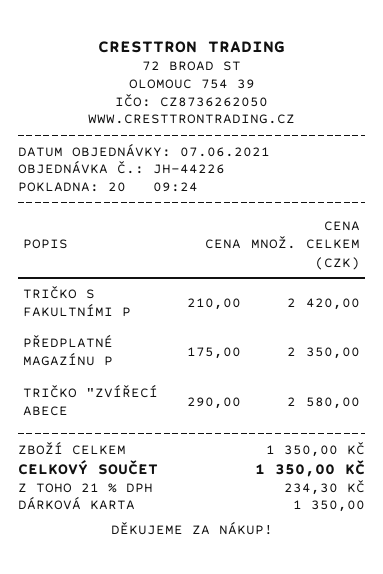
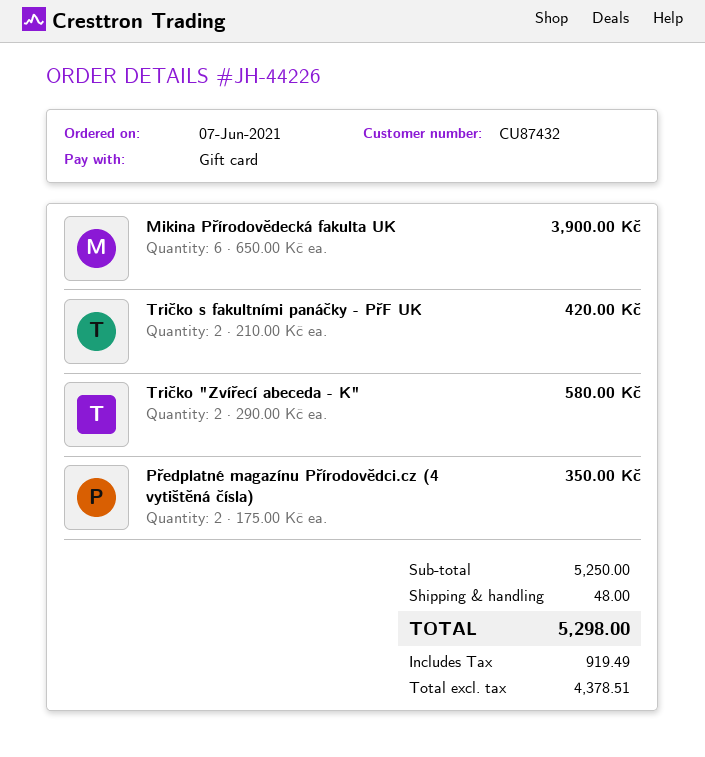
Mikina Přírodovědecká fakulta UK: none -> 6 x 650.00 = 3900.00
subtotal: 1350.00 -> 5250.00
shipping: none -> 48.00
tax: 234.30 -> 919.49
total: 1350.00 -> 5298.00

